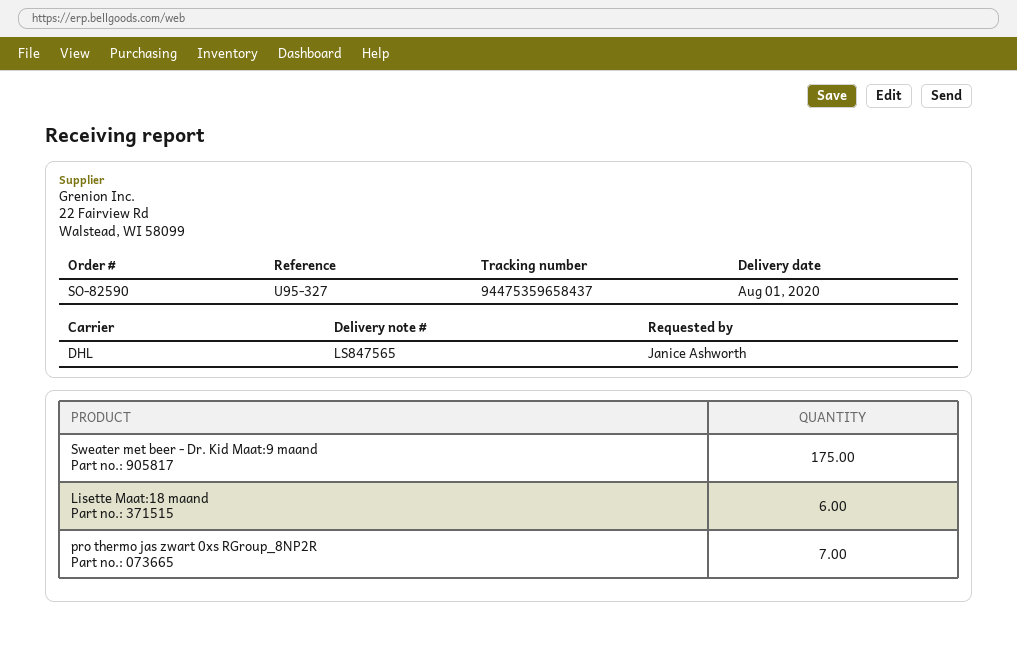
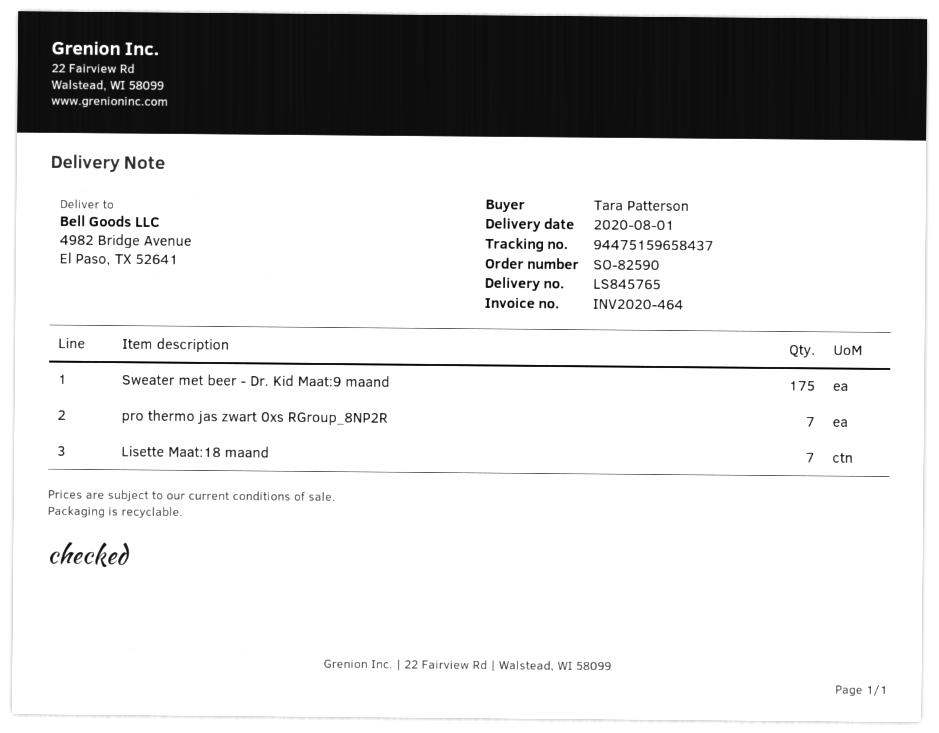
delivery note number: LS847565 -> LS845765
ordered by: Janice Ashworth -> Tara Patterson
tracking number: 94475359658437 -> 94475159658437
Lisette Maat:18 maand: 6 -> 7

